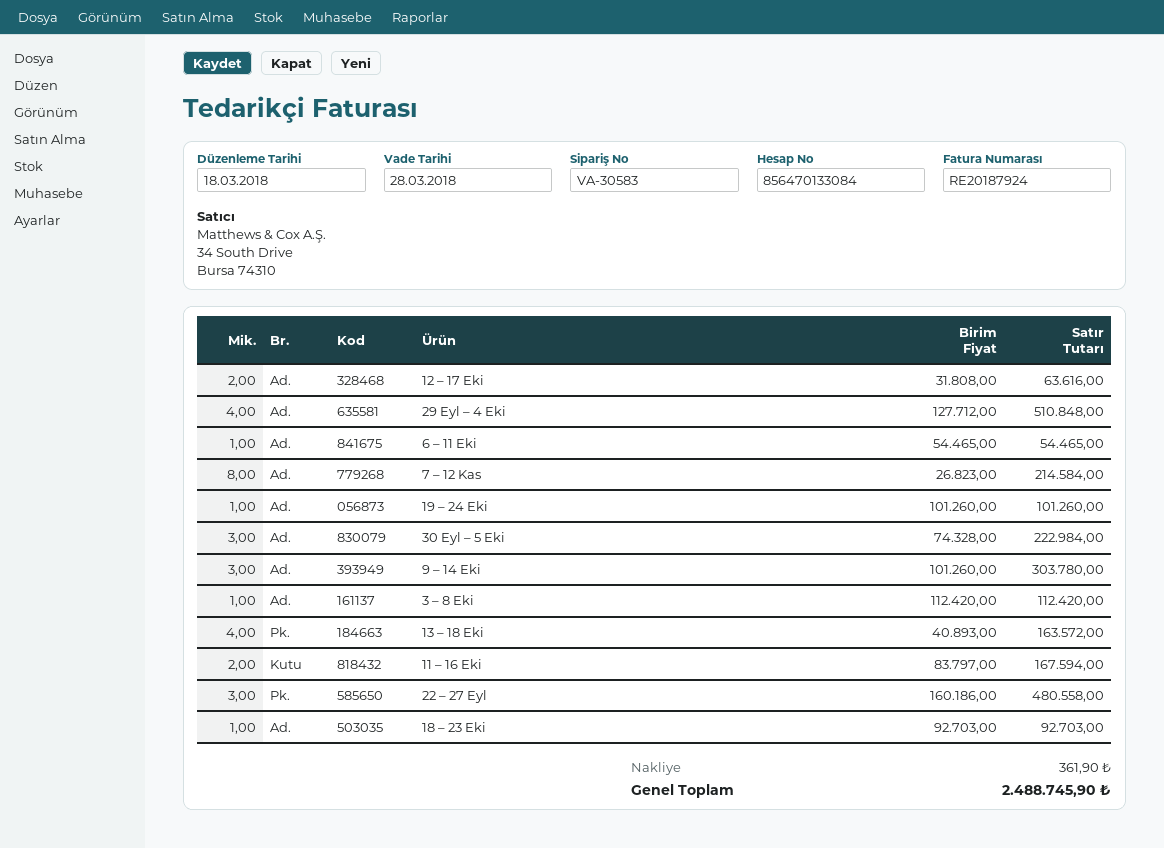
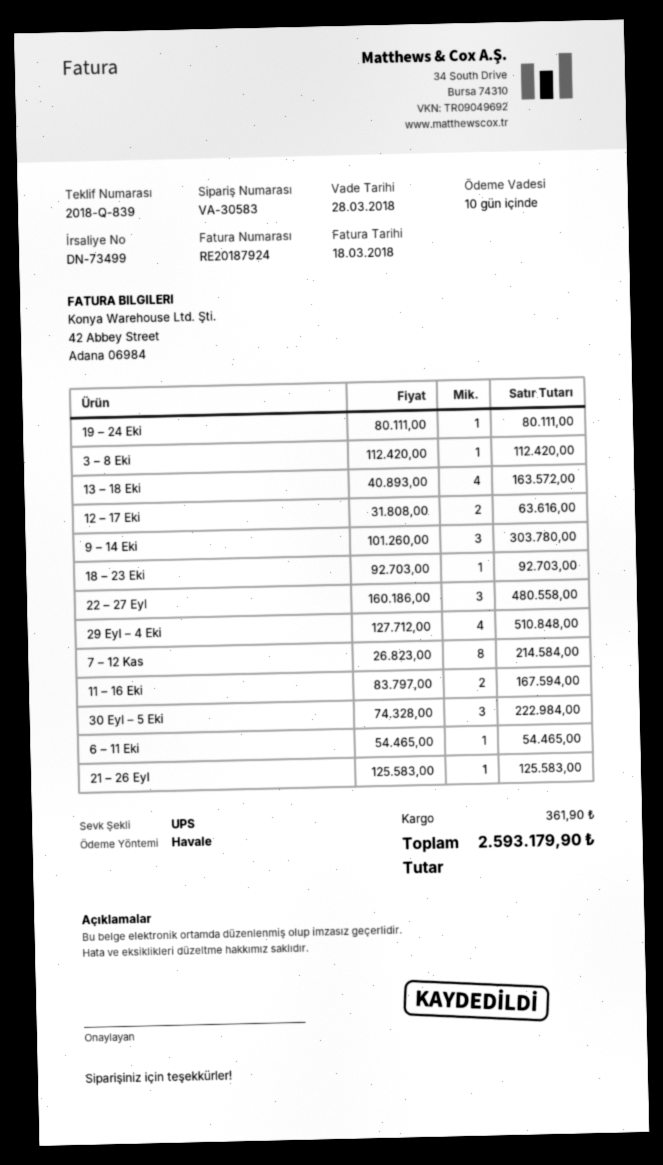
19 – 24 Eki: 1 x 101260.00 = 101260.00 -> 1 x 80111.00 = 80111.00
21 – 26 Eyl: none -> 1 x 125583.00 = 125583.00
total: 2488745.90 -> 2593179.90

